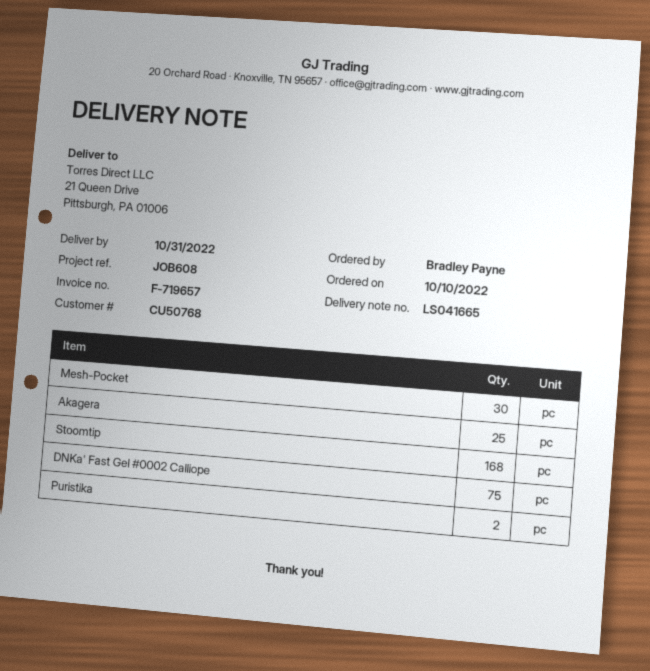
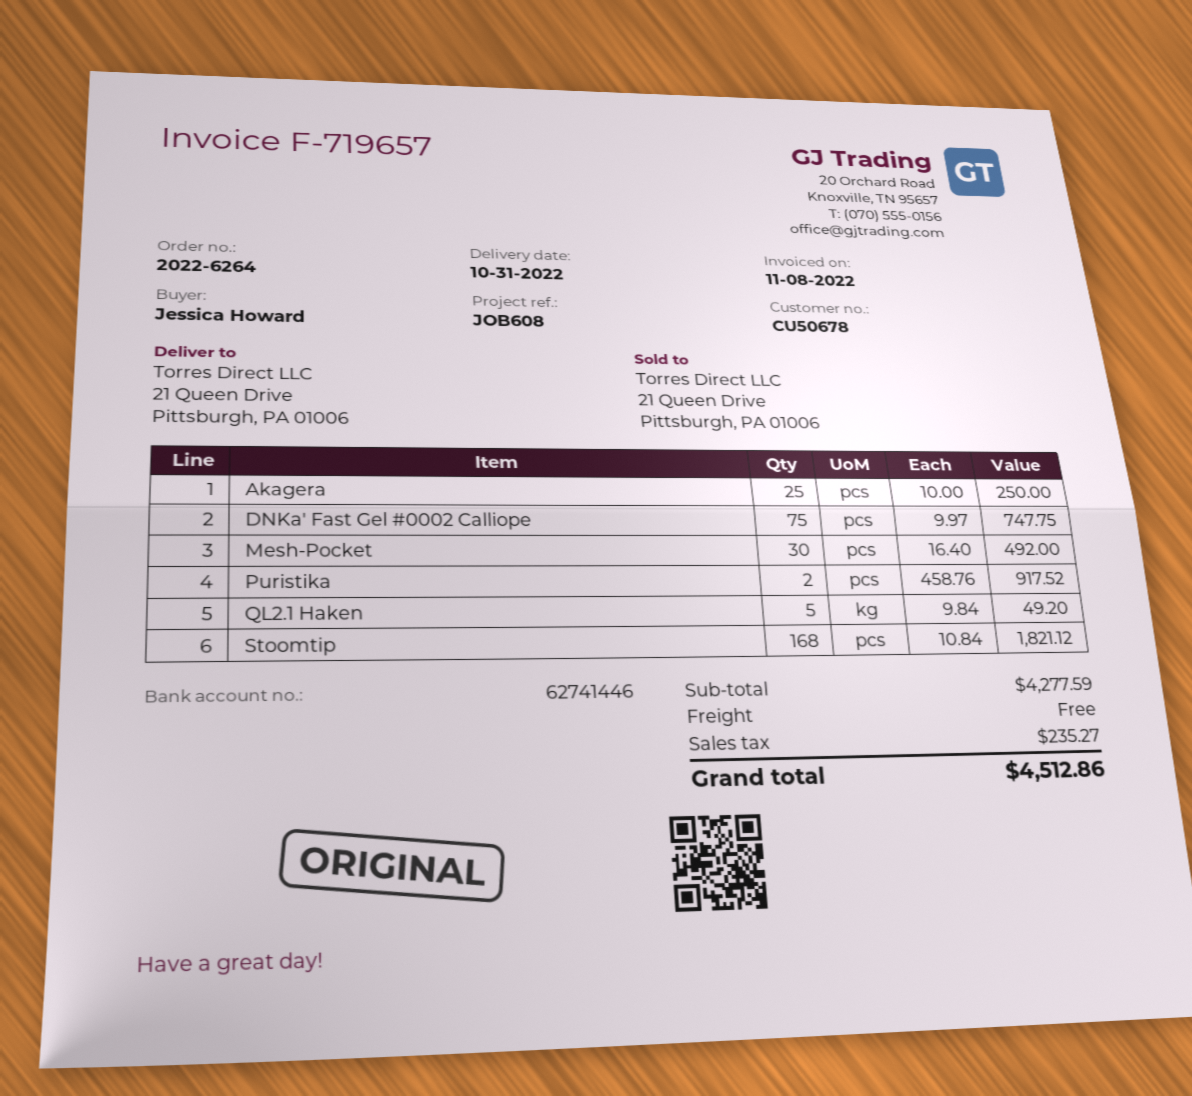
customer number: CU50768 -> CU50678
ordered by: Bradley Payne -> Jessica Howard
QL2.1 Haken: none -> 5

